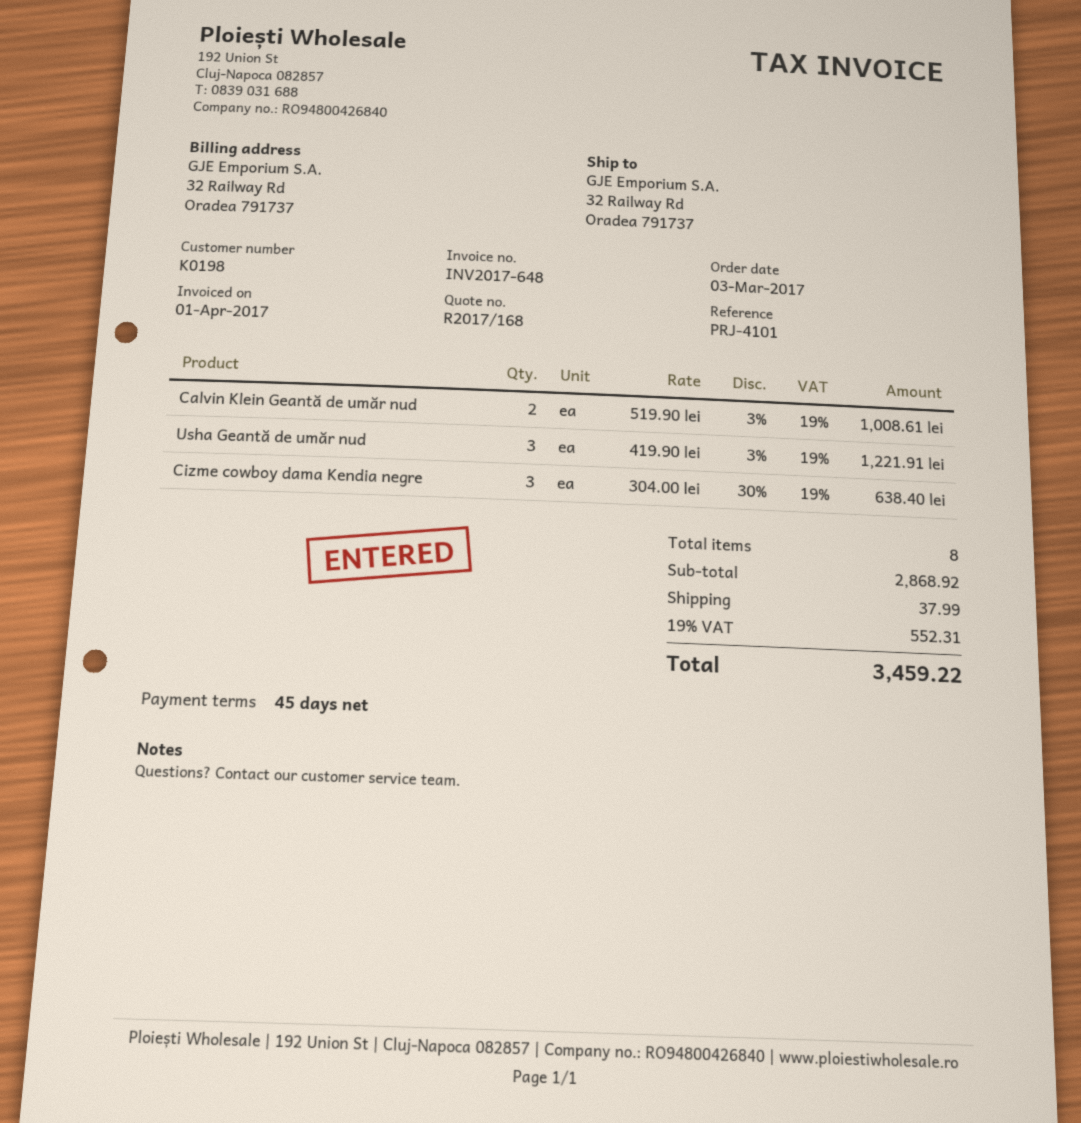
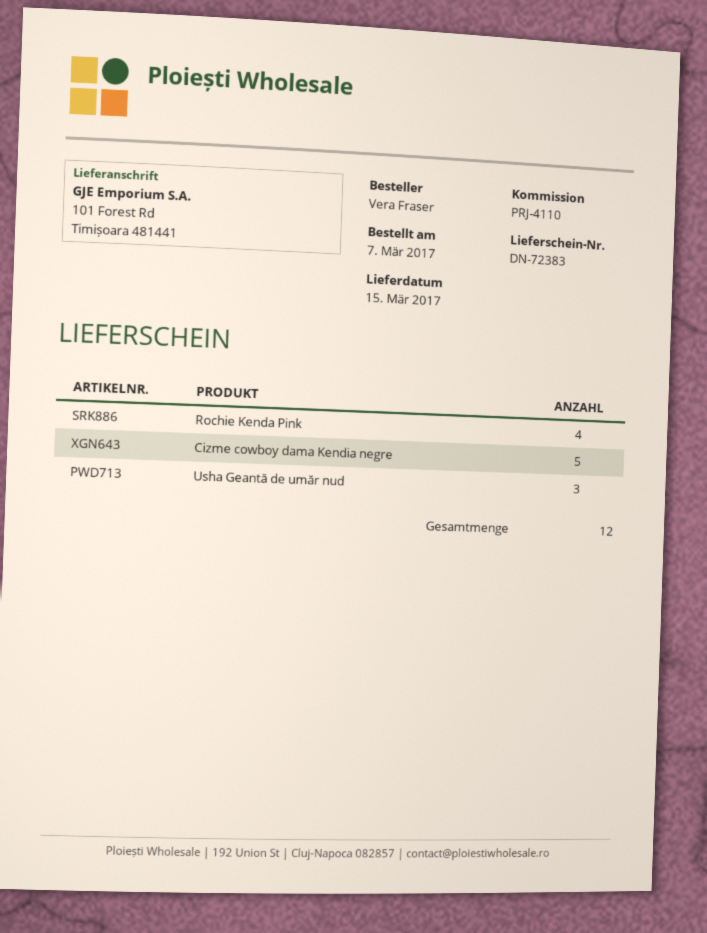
order date: 2017-03-03 -> 2017-03-07
reference: PRJ-4101 -> PRJ-4110
ship to: 32 Railway Rd, Oradea 791737 -> 101 Forest Rd, Timișoara 481441
Calvin Klein Geantă de umăr nud: 2 -> none
Cizme cowboy dama Kendia negre: 3 -> 5
Rochie Kenda Pink: none -> 4
total quantity: 8 -> 12

